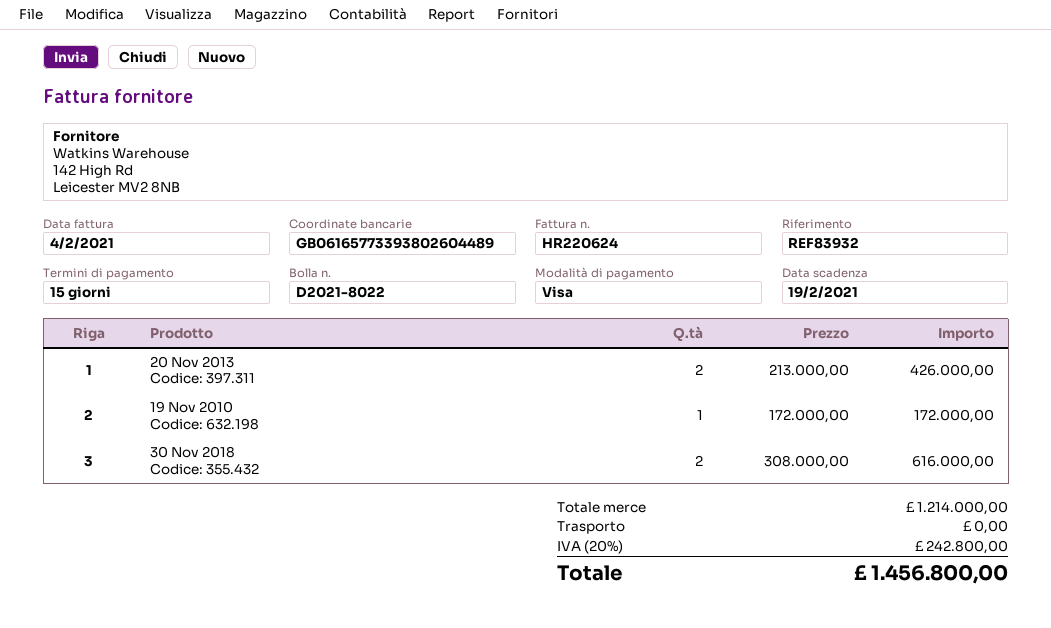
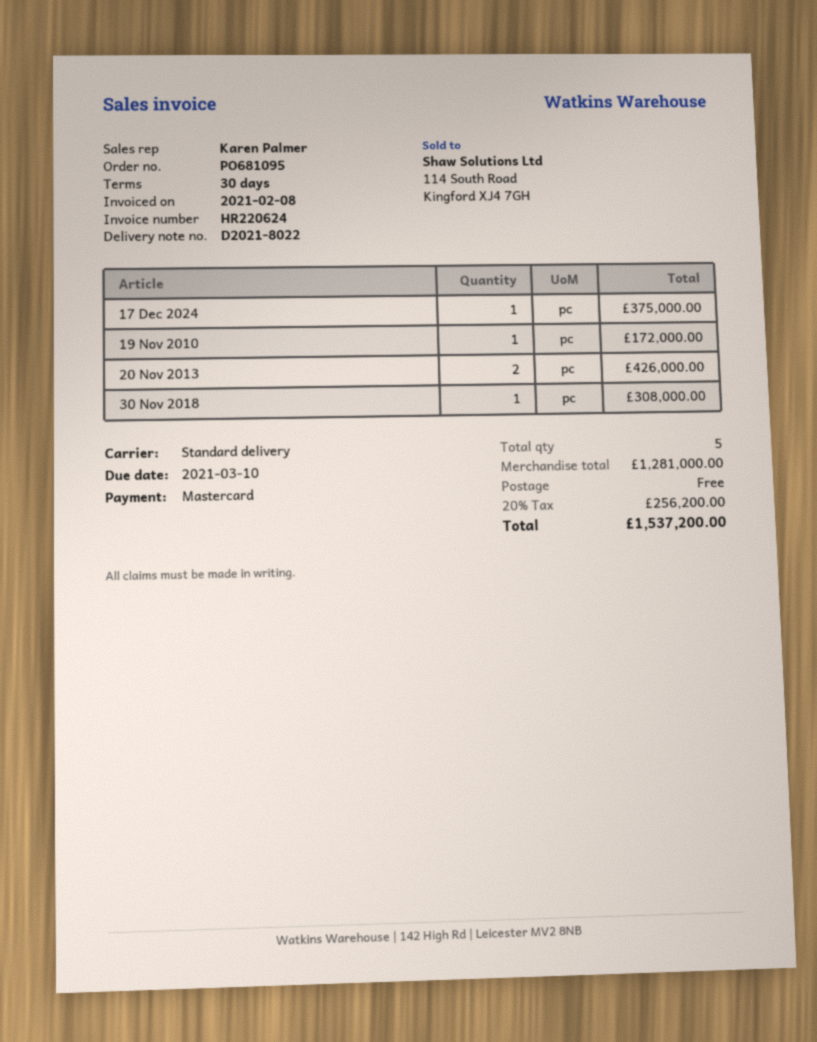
invoice date: 2021-02-04 -> 2021-02-08
payment terms: 15 days -> 30 days
due date: 2021-02-19 -> 2021-03-10
payment method: Visa -> Mastercard
30 Nov 2018: 2 for 616000.00 -> 1 for 308000.00
17 Dec 2024: none -> 1 for 375000.00
subtotal: 1214000.00 -> 1281000.00
tax: 20% = 242800.00 -> 20% = 256200.00
total: 1456800.00 -> 1537200.00

